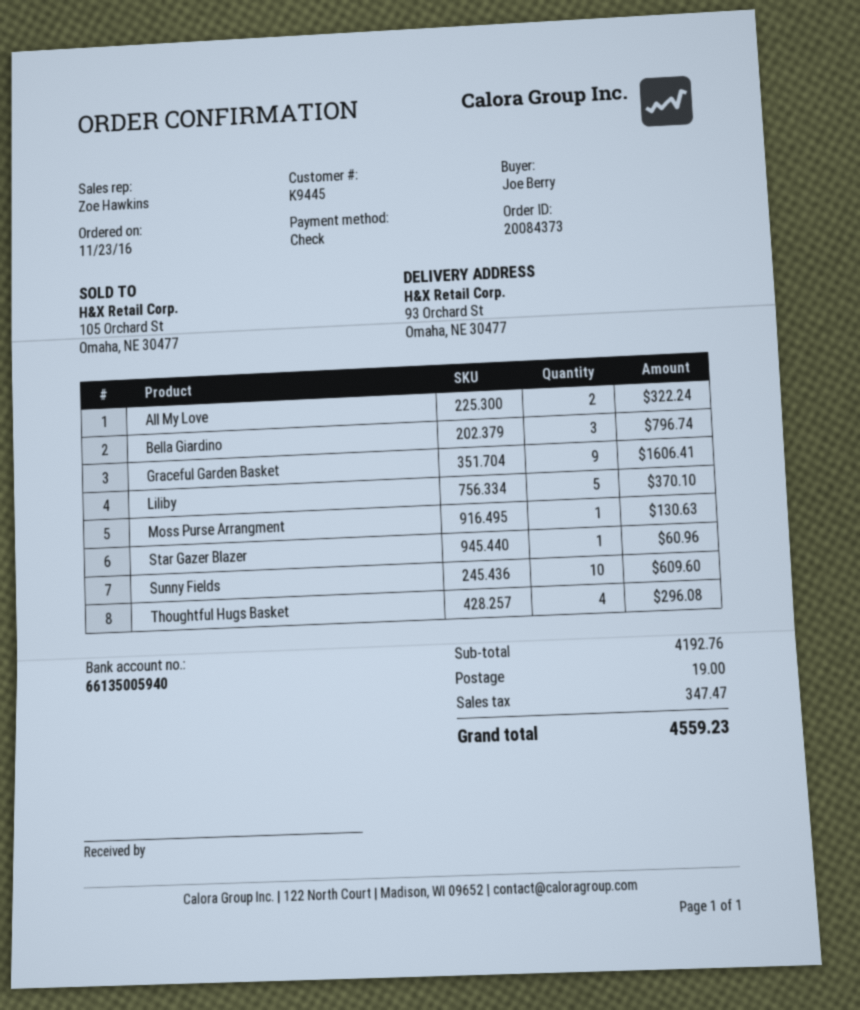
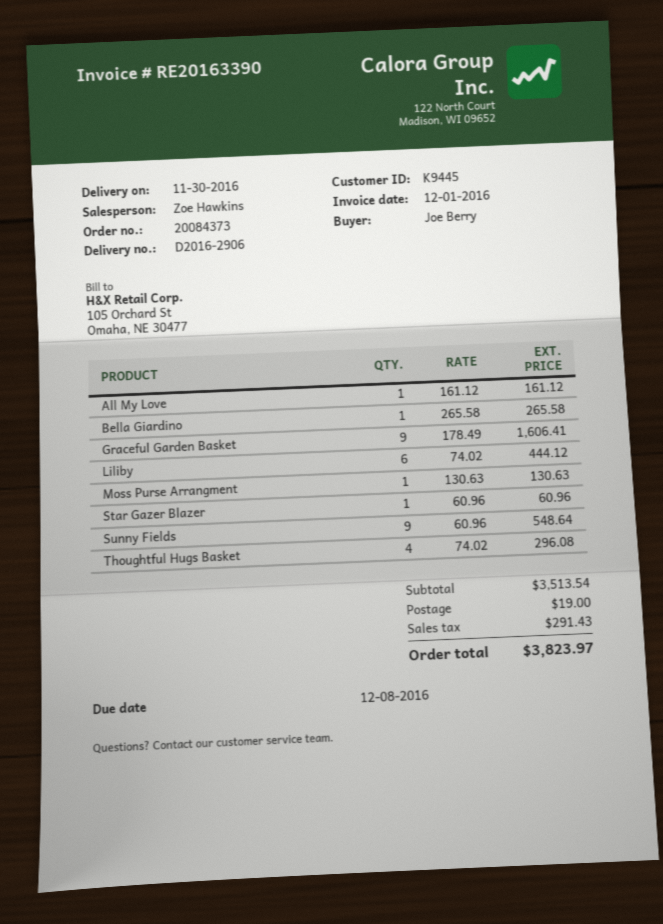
All My Love: 2 for 322.24 -> 1 for 161.12
Bella Giardino: 3 for 796.74 -> 1 for 265.58
Liliby: 5 for 370.10 -> 6 for 444.12
Sunny Fields: 10 for 609.60 -> 9 for 548.64
subtotal: 4192.76 -> 3513.54
tax: 347.47 -> 291.43
total: 4559.23 -> 3823.97

